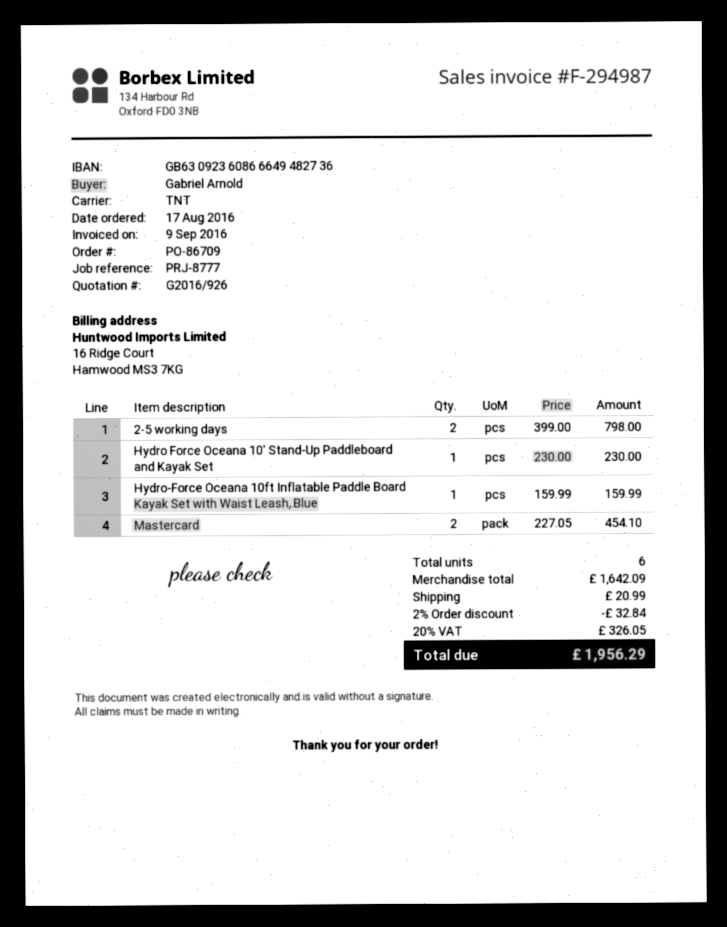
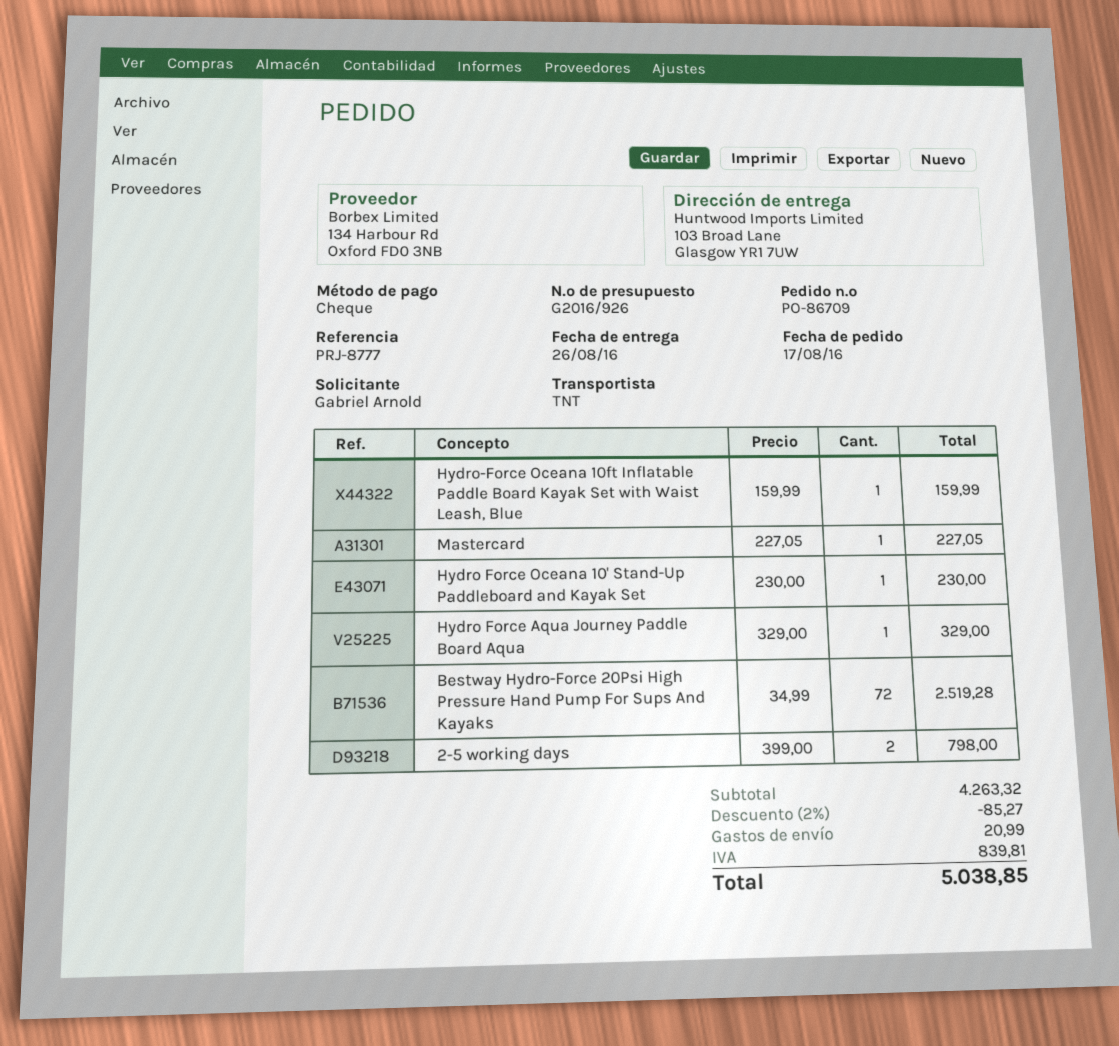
Mastercard: 2 x 227.05 = 454.10 -> 1 x 227.05 = 227.05
Hydro Force Aqua Journey Paddle Board Aqua: none -> 1 x 329.00 = 329.00
Bestway Hydro-Force 20Psi High Pressure Hand Pump For Sups And Kayaks: none -> 72 x 34.99 = 2519.28
subtotal: 1642.09 -> 4263.32
discount: 2% = 32.84 -> 2% = 85.27
tax: 326.05 -> 839.81
total: 1956.29 -> 5038.85

